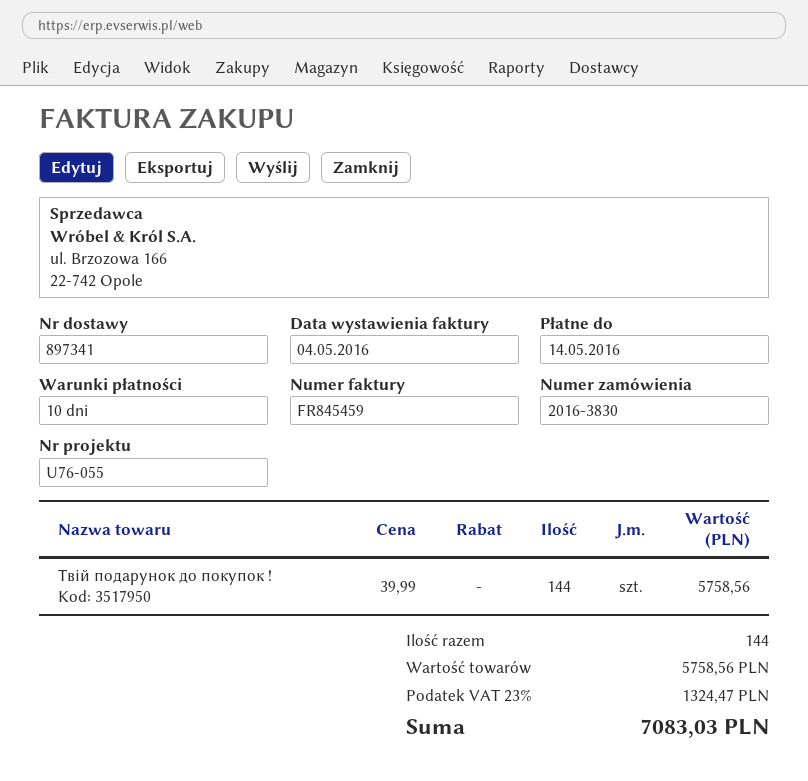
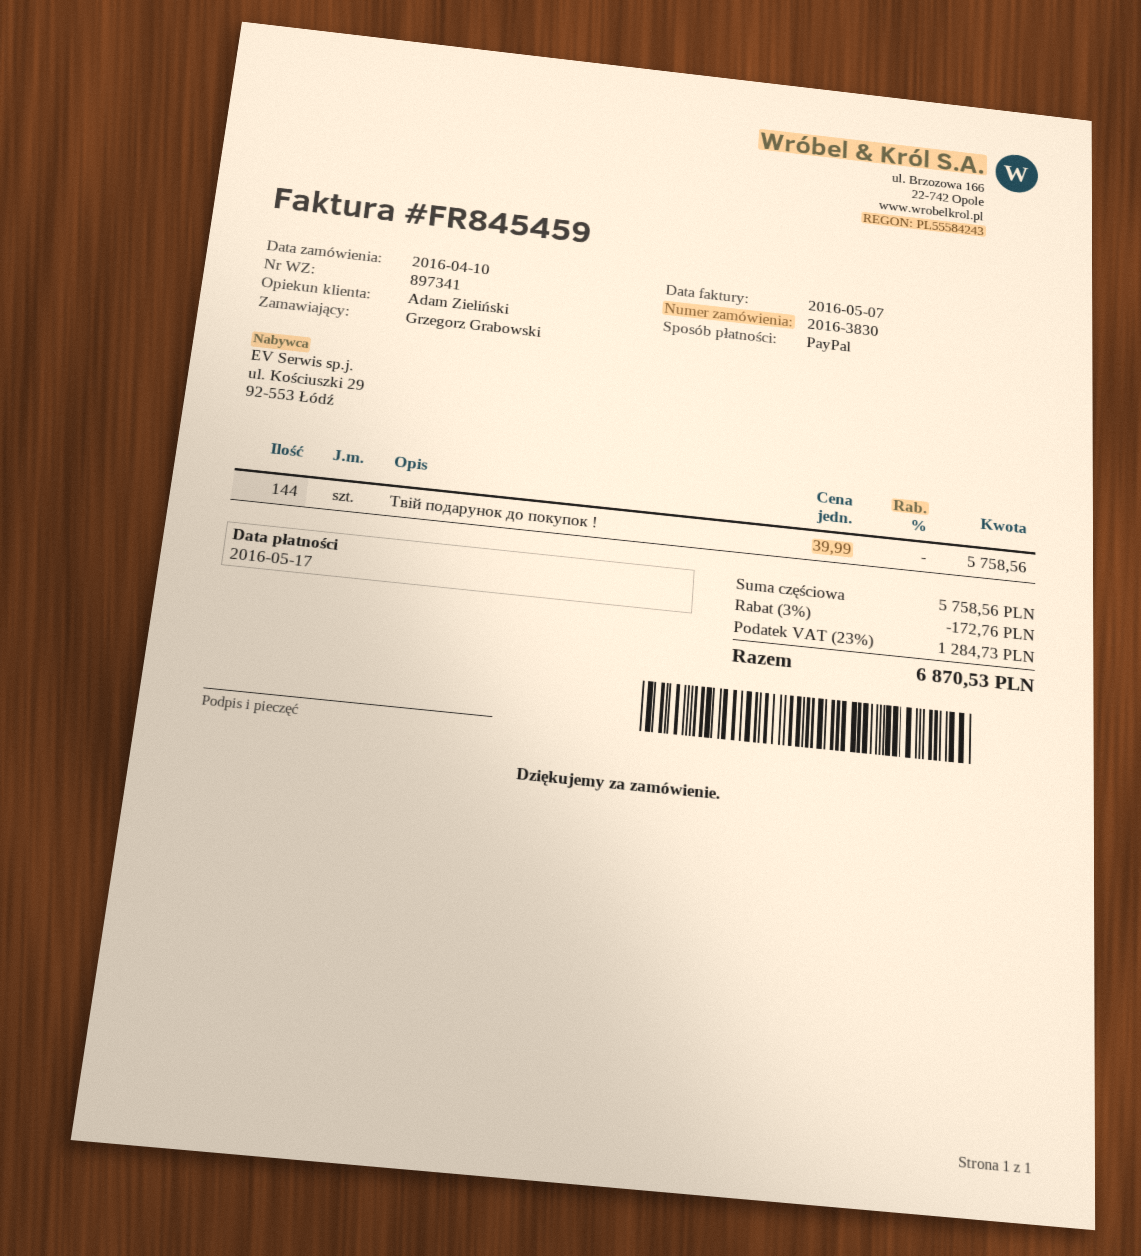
invoice date: 2016-05-04 -> 2016-05-07
due date: 2016-05-14 -> 2016-05-17
discount: none -> 3% = 172.76
tax: 23% = 1324.47 -> 23% = 1284.73
total: 7083.03 -> 6870.53

